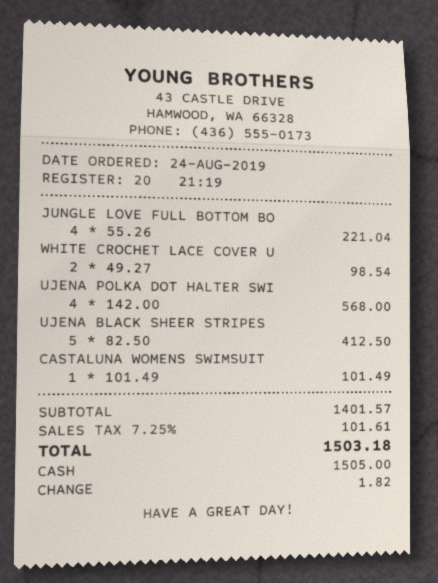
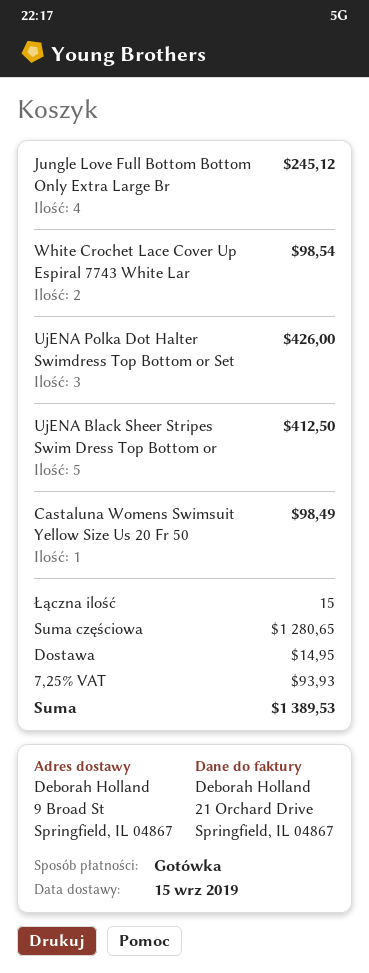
JUNGLE LOVE FULL BOTTOM BO: 4 for 221.04 -> 4 for 245.12
UJENA POLKA DOT HALTER SWI: 4 for 568.00 -> 3 for 426.00
CASTALUNA WOMENS SWIMSUIT: 1 for 101.49 -> 1 for 98.49
subtotal: 1401.57 -> 1280.65
shipping: none -> 14.95
tax: 7.25% = 101.61 -> 7.25% = 93.93
total: 1503.18 -> 1389.53

